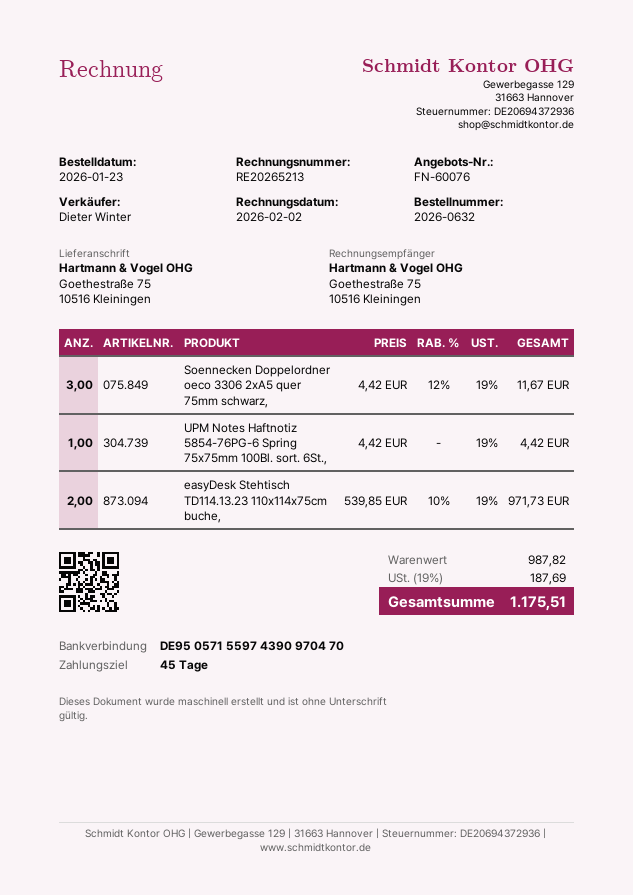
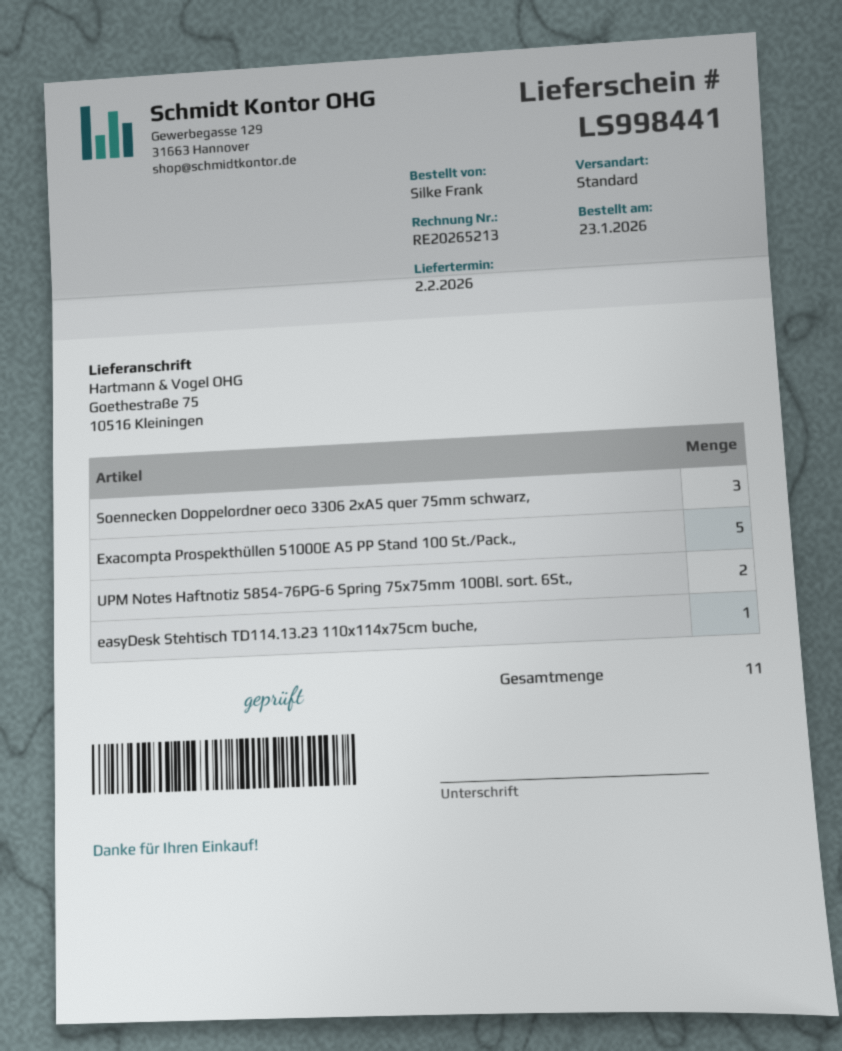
UPM Notes Haftnotiz 5854-76PG-6 Spring 75x75mm 100Bl. sort. 6St.,: 1 -> 2
easyDesk Stehtisch TD114.13.23 110x114x75cm buche,: 2 -> 1
Exacompta Prospekthüllen 51000E A5 PP Stand 100 St./Pack.,: none -> 5

